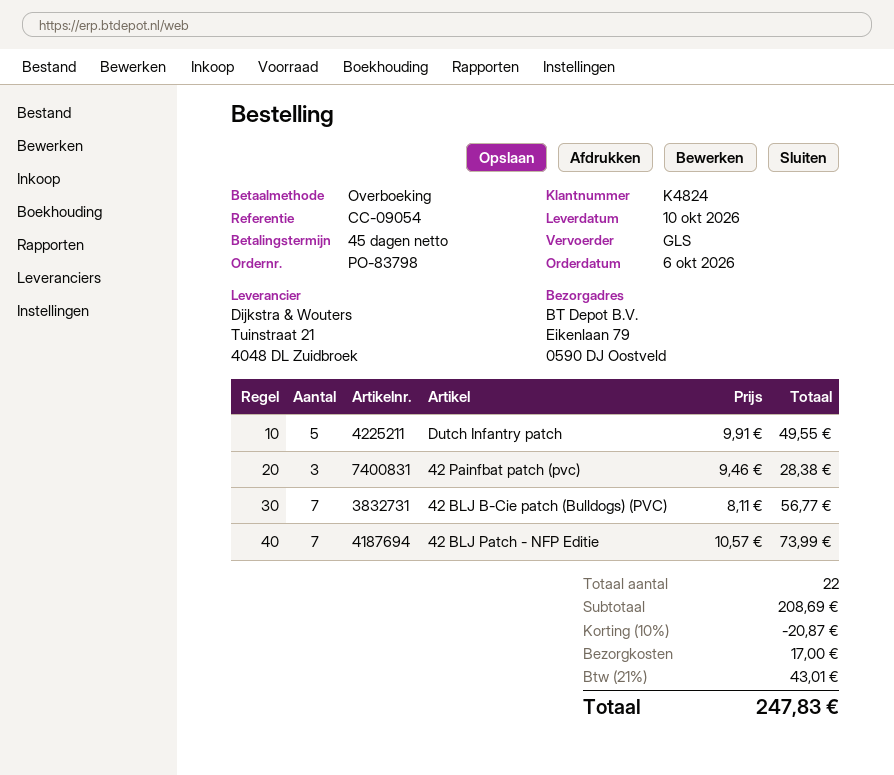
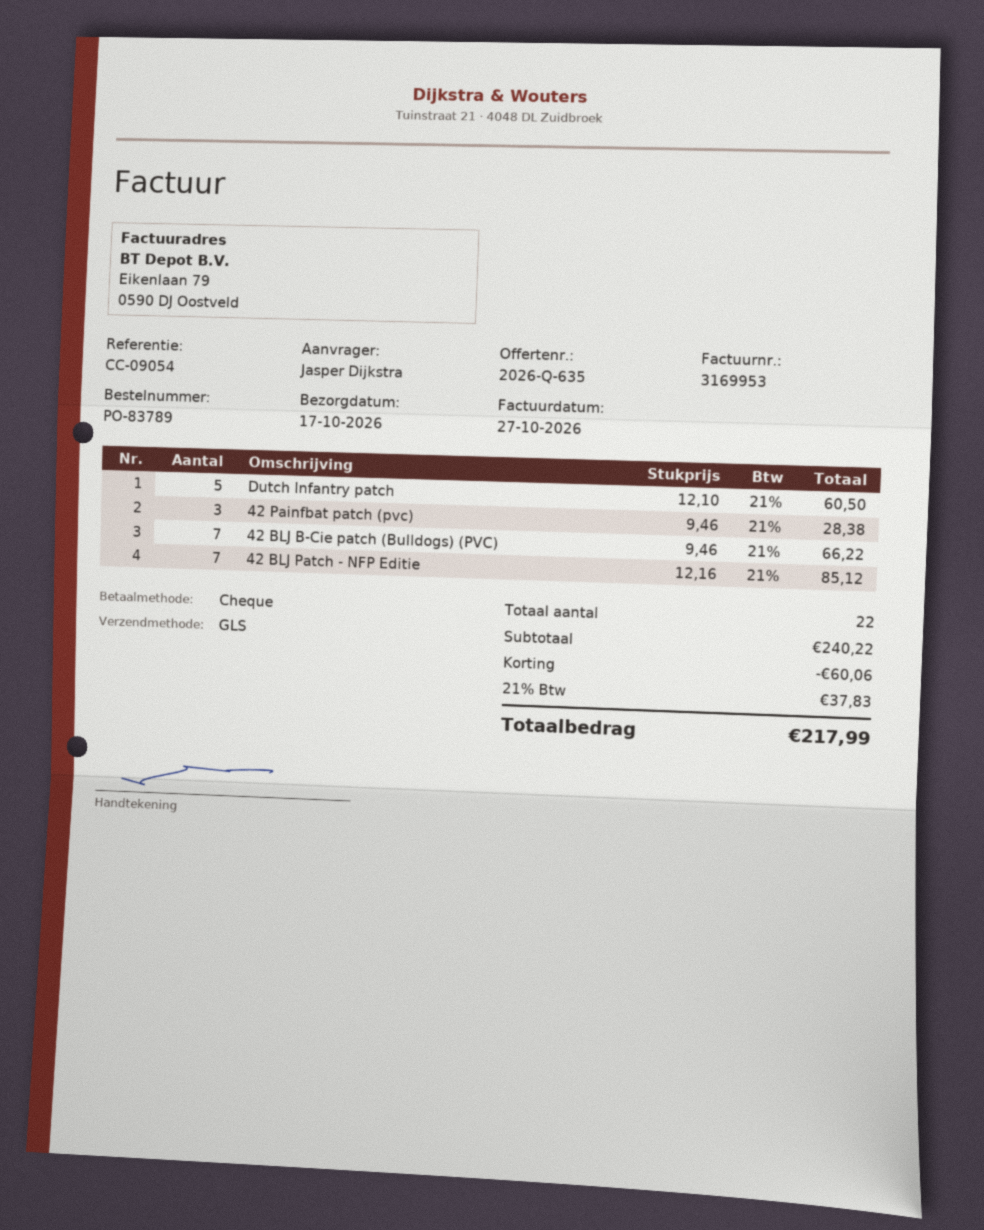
order number: PO-83798 -> PO-83789
delivery date: 2026-10-10 -> 2026-10-17
payment method: bank transfer -> cheque
Dutch Infantry patch: 5 x 9.91 = 49.55 -> 5 x 12.10 = 60.50
42 BLJ B-Cie patch (Bulldogs) (PVC): 7 x 8.11 = 56.77 -> 7 x 9.46 = 66.22
42 BLJ Patch - NFP Editie: 7 x 10.57 = 73.99 -> 7 x 12.16 = 85.12
subtotal: 208.69 -> 240.22
discount: 20.87 -> 60.06
shipping: 17.00 -> none
tax: 21% = 43.01 -> 21% = 37.83
total: 247.83 -> 217.99

